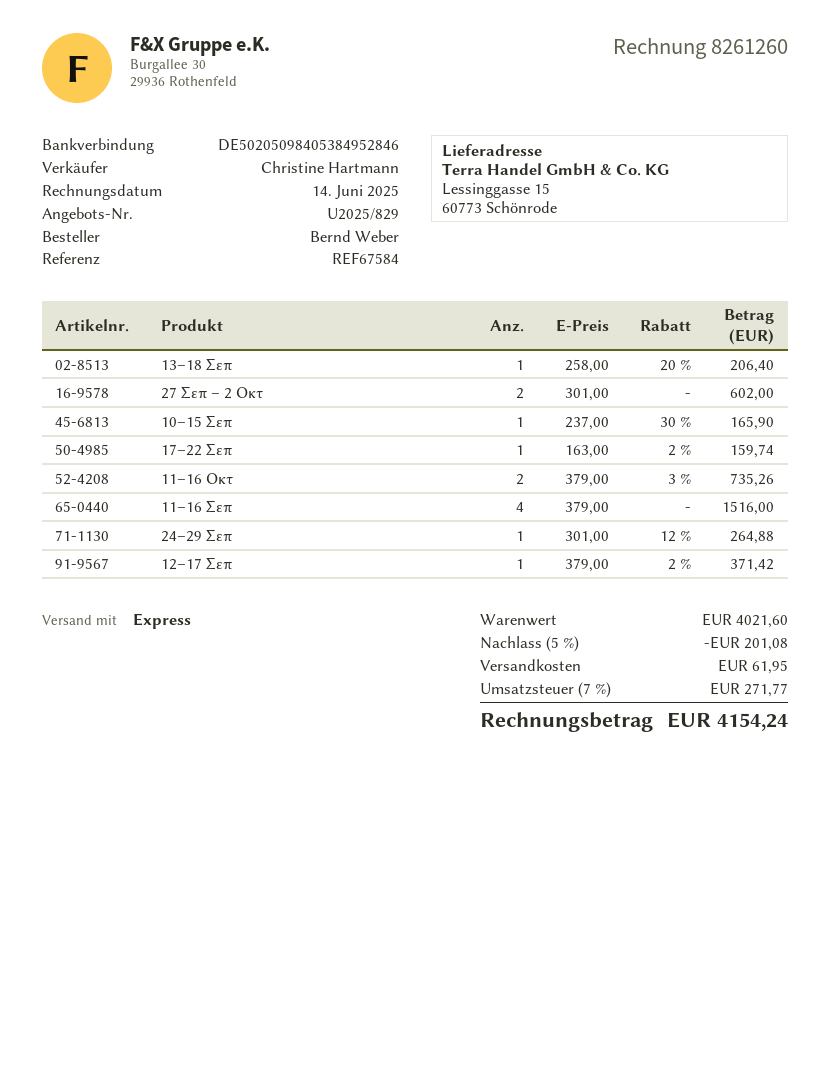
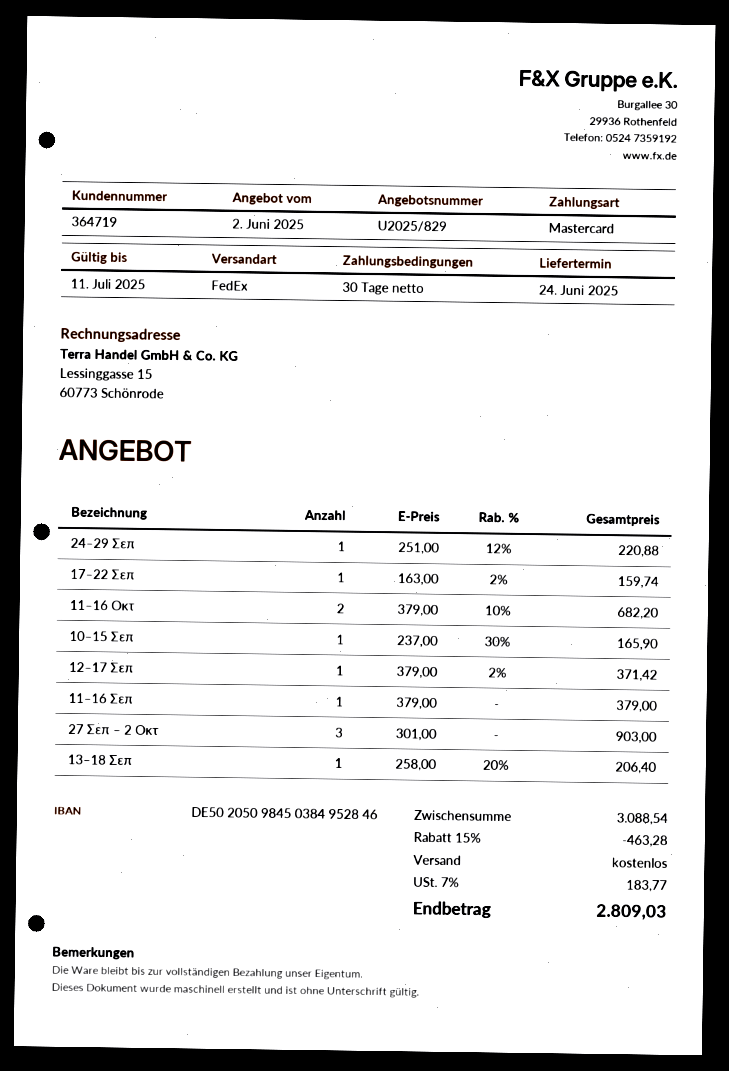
bank account: DE50205098405384952846 -> DE50205098450384952846
shipping method: express -> FedEx
27 Σεπ – 2 Οκτ: 2 x 301.00 = 602.00 -> 3 x 301.00 = 903.00
11–16 Οκτ: 2 x 379.00 - 3% = 735.26 -> 2 x 379.00 - 10% = 682.20
11–16 Σεπ: 4 x 379.00 = 1516.00 -> 1 x 379.00 = 379.00
24–29 Σεπ: 1 x 301.00 - 12% = 264.88 -> 1 x 251.00 - 12% = 220.88
subtotal: 4021.60 -> 3088.54
discount: 5% = 201.08 -> 15% = 463.28
shipping: 61.95 -> 0.00
tax: 7% = 271.77 -> 7% = 183.77
total: 4154.24 -> 2809.03

